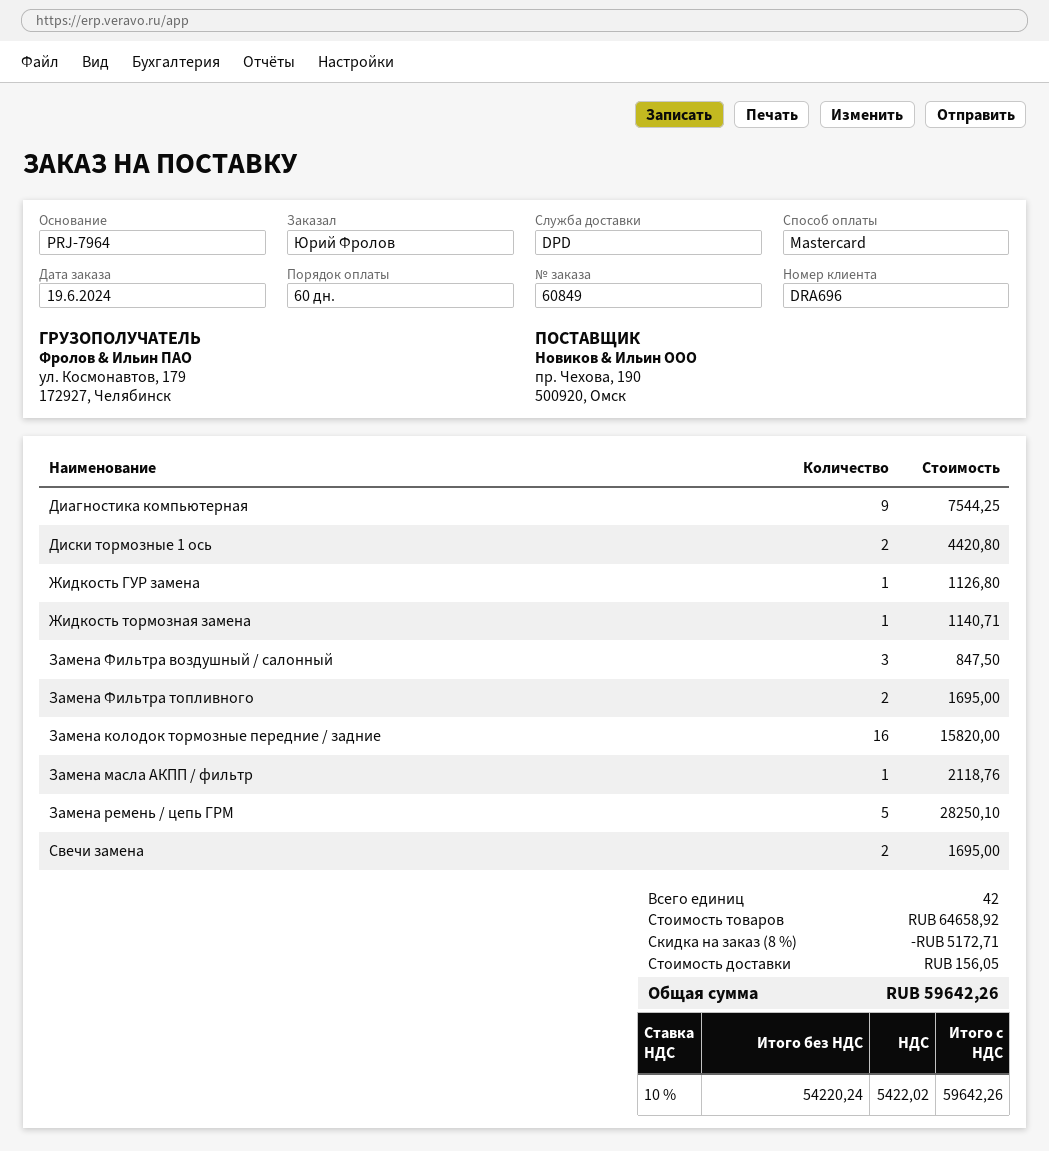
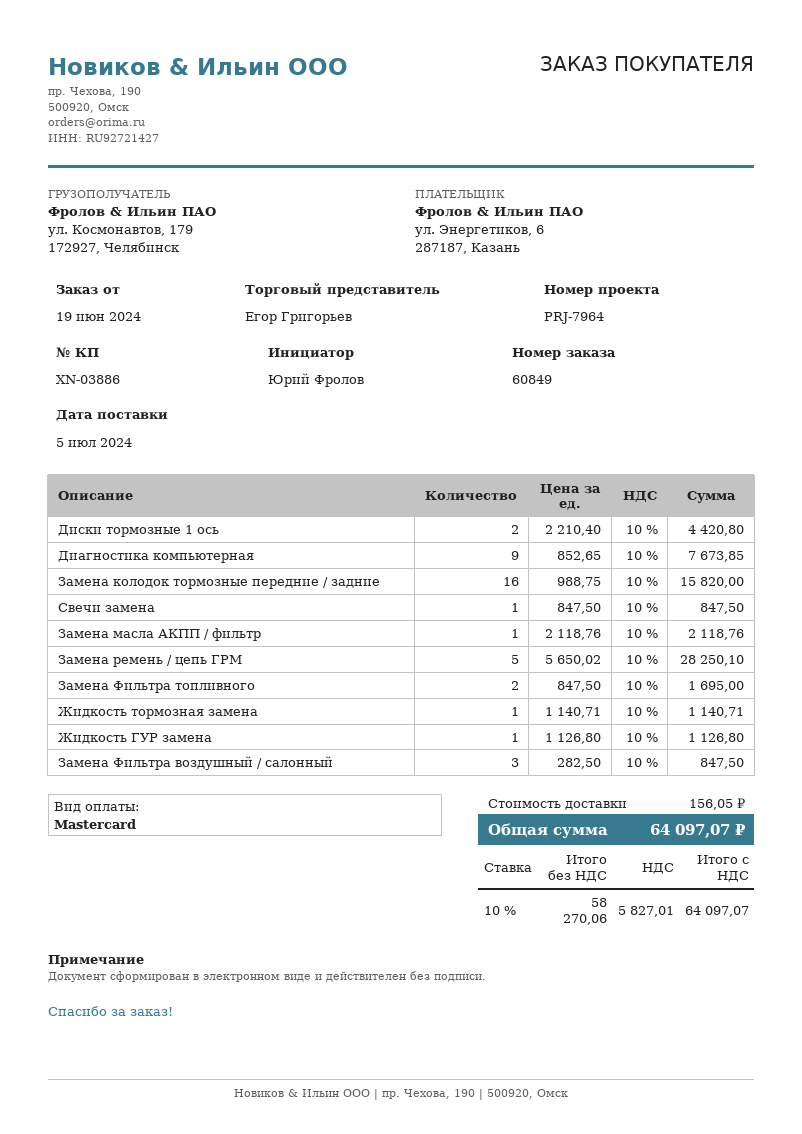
Диагностика компьютерная: 9 for 7544.25 -> 9 for 7673.85
Свечи замена: 2 for 1695.00 -> 1 for 847.50
discount: 8% = 5172.71 -> none
net: 54220.24 -> 58270.06
tax: 10% = 5422.02 -> 10% = 5827.01
total: 59642.26 -> 64097.07

